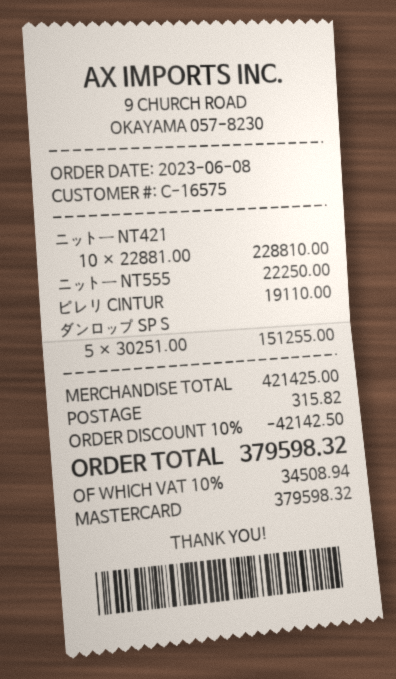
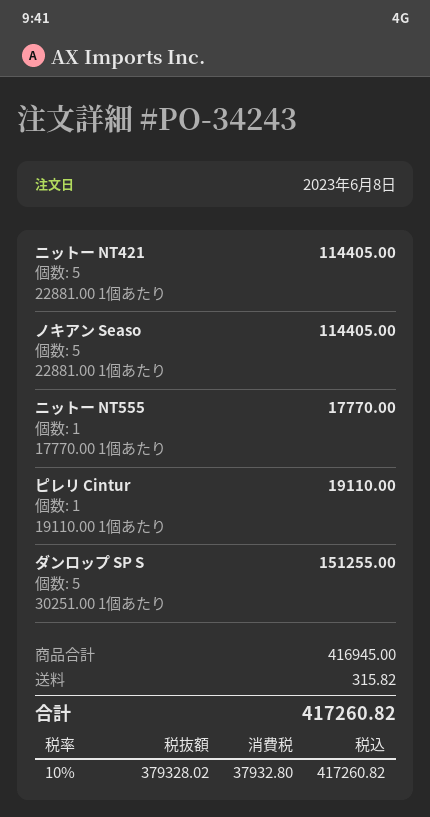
ニットー NT421: 10 x 22881.00 = 228810.00 -> 5 x 22881.00 = 114405.00
ニットー NT555: 1 x 22250.00 = 22250.00 -> 1 x 17770.00 = 17770.00
ノキアン Seaso: none -> 5 x 22881.00 = 114405.00
subtotal: 421425.00 -> 416945.00
discount: 10% = 42142.50 -> none
tax: 10% = 34508.94 -> 10% = 37932.80
total: 379598.32 -> 417260.82

